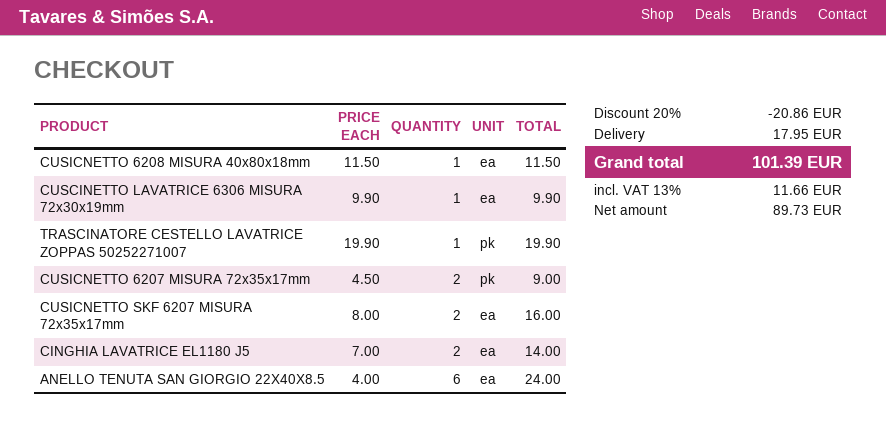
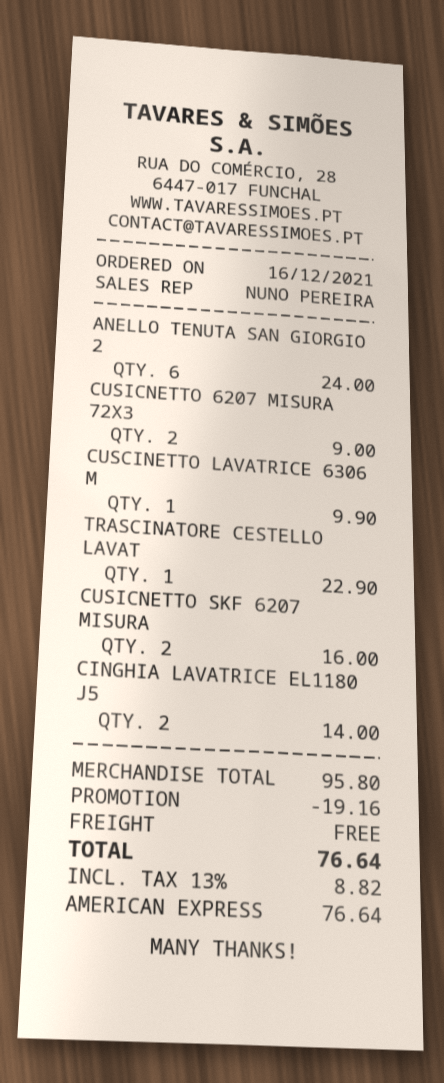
CUSICNETTO 6208 MISURA 40x80x18mm: 1 for 11.50 -> none
TRASCINATORE CESTELLO LAVATRICE ZOPPAS 50252271007: 1 for 19.90 -> 1 for 22.90
discount: 20.86 -> 19.16
shipping: 17.95 -> 0.00
tax: 13% = 11.66 -> 13% = 8.82
total: 101.39 -> 76.64

